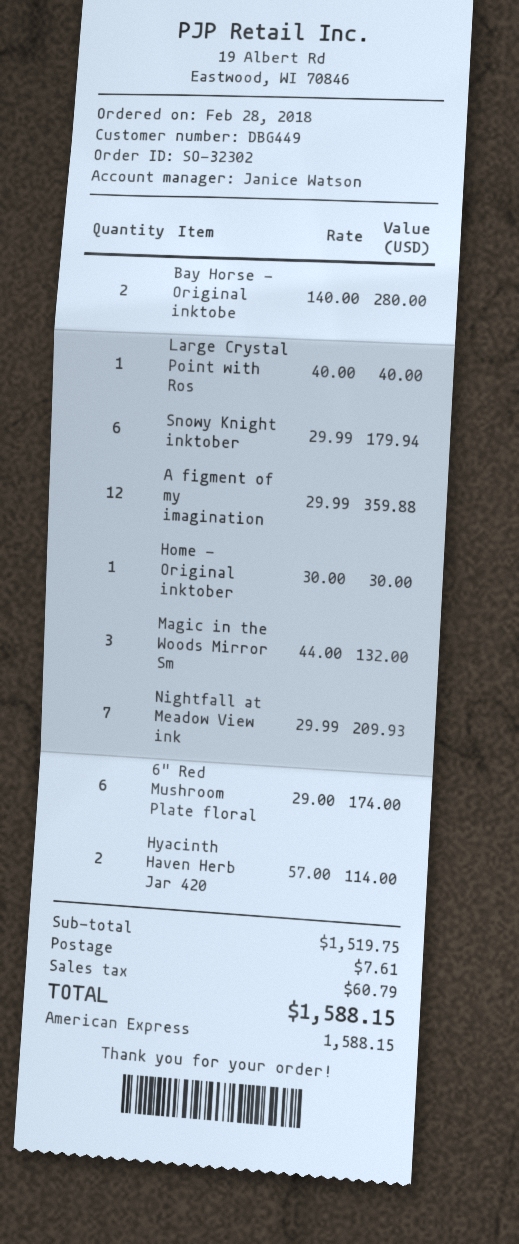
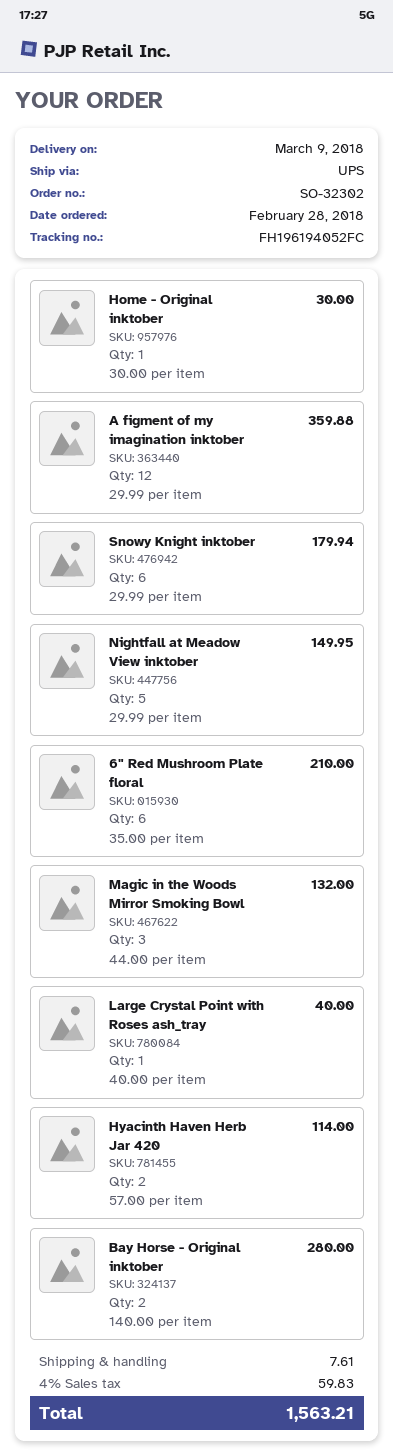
Nightfall at Meadow View ink: 7 x 29.99 = 209.93 -> 5 x 29.99 = 149.95
6" Red Mushroom Plate floral: 6 x 29.00 = 174.00 -> 6 x 35.00 = 210.00
tax: 60.79 -> 59.83
total: 1588.15 -> 1563.21

